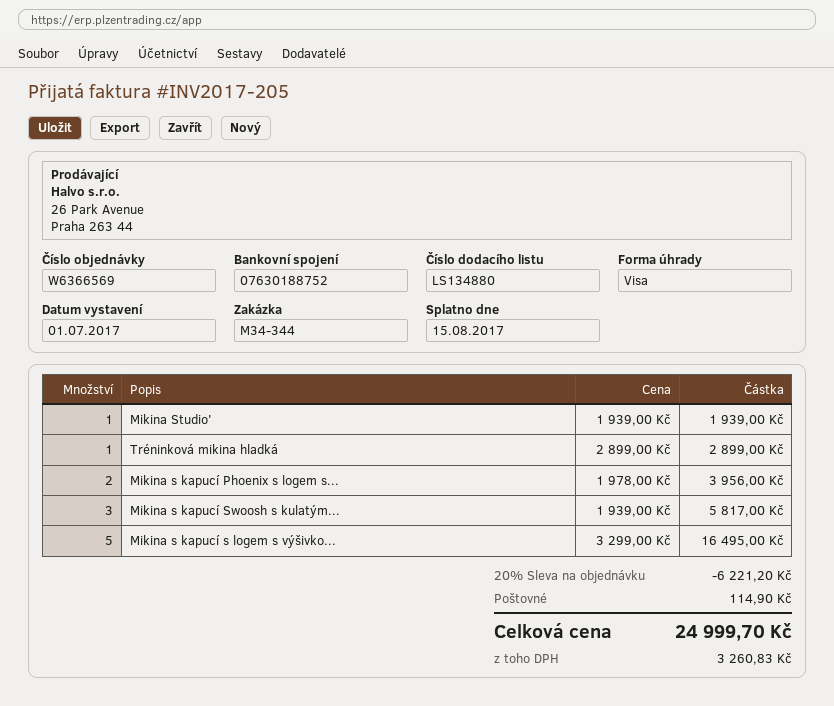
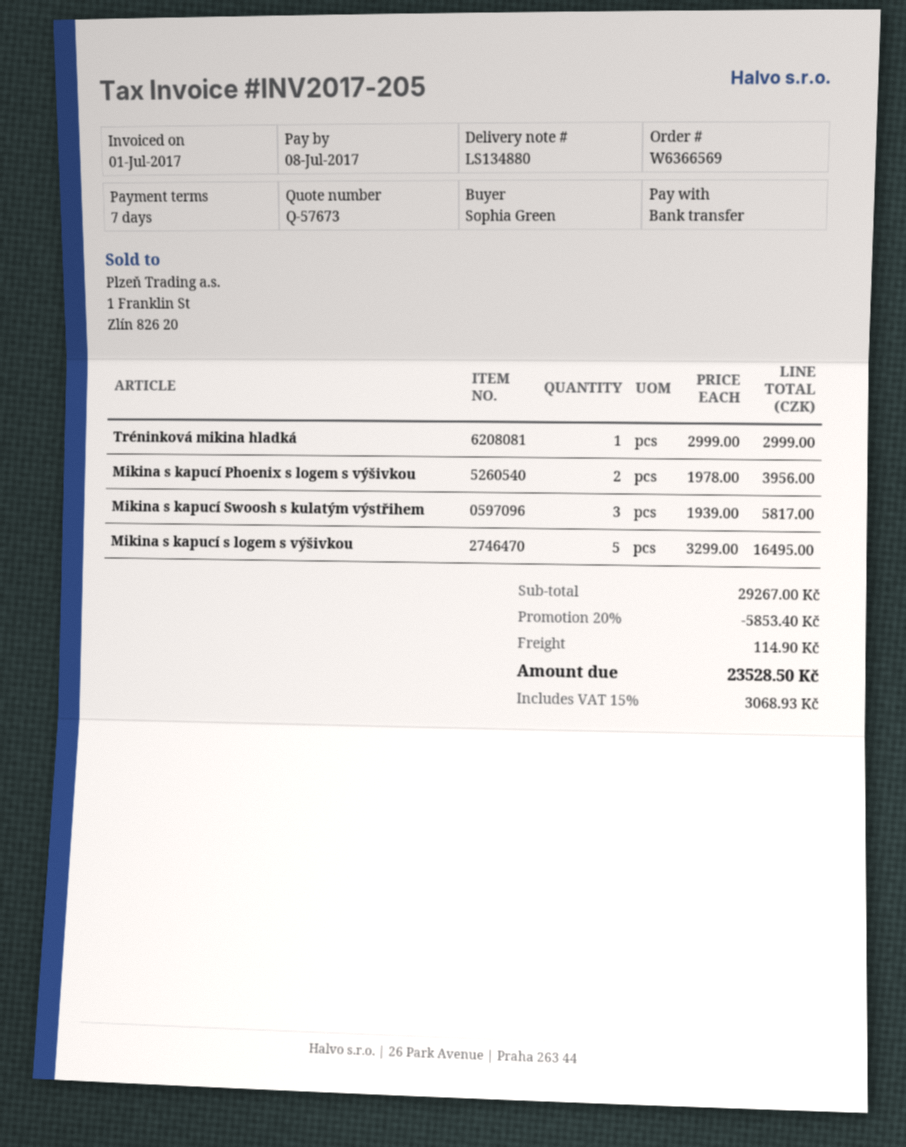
due date: 2017-08-15 -> 2017-07-08
payment method: Visa -> bank transfer
Mikina Studio': 1 x 1939.00 = 1939.00 -> none
Tréninková mikina hladká: 1 x 2899.00 = 2899.00 -> 1 x 2999.00 = 2999.00
discount: 20% = 6221.20 -> 20% = 5853.40
tax: 3260.83 -> 3068.93
total: 24999.70 -> 23528.50

